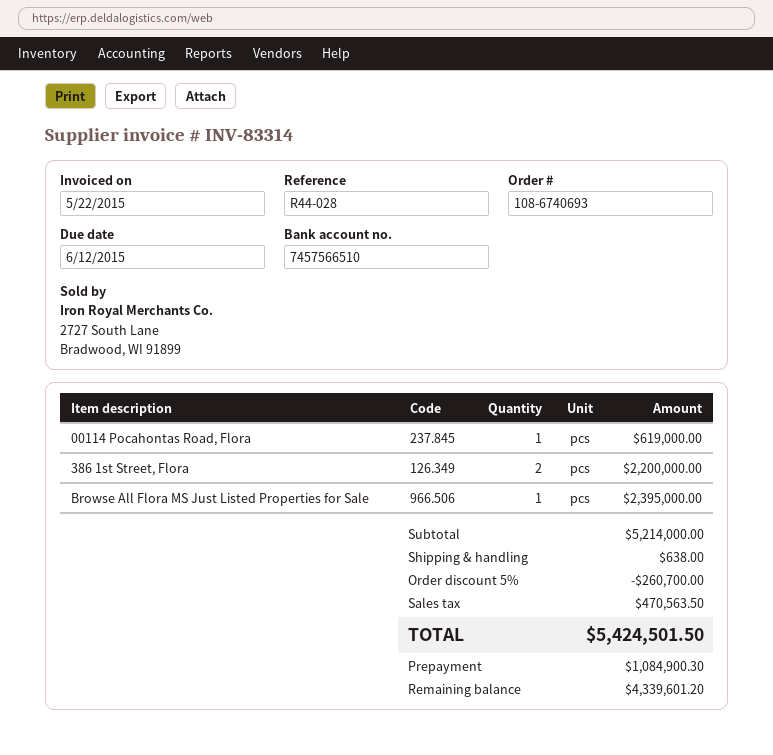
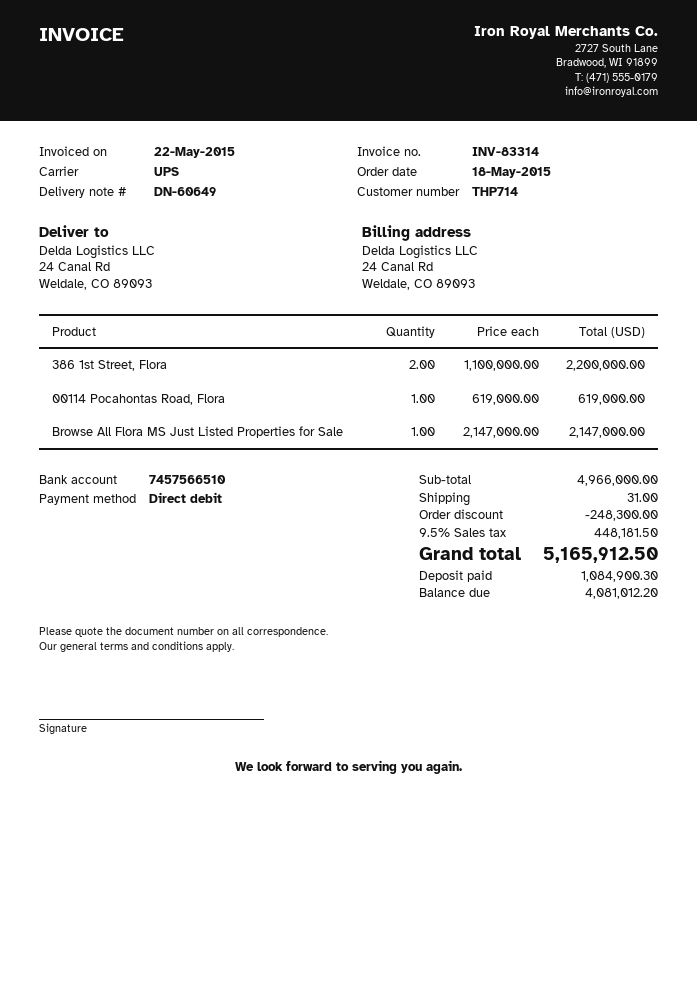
Browse All Flora MS Just Listed Properties for Sale: 1 for 2395000.00 -> 1 for 2147000.00
subtotal: 5214000.00 -> 4966000.00
discount: 260700.00 -> 248300.00
shipping: 638.00 -> 31.00
tax: 470563.50 -> 448181.50
total: 5424501.50 -> 5165912.50
balance: 4339601.20 -> 4081012.20

